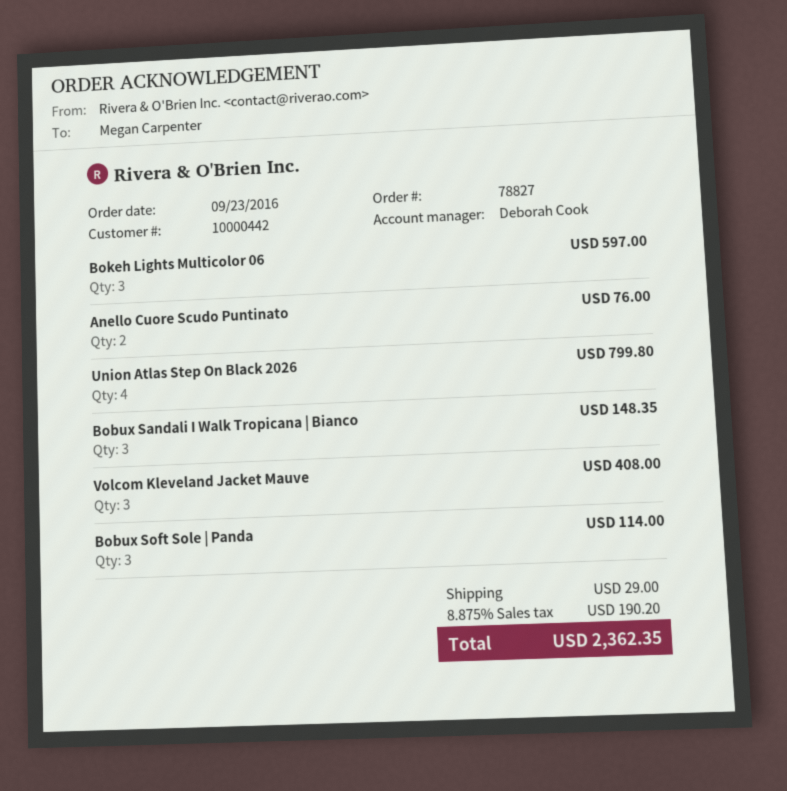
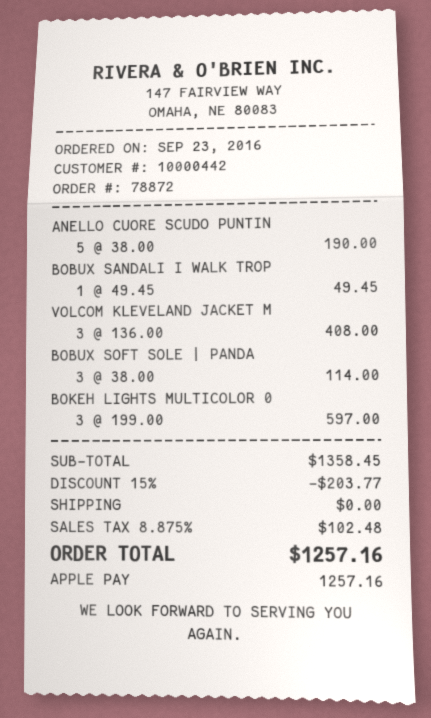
order number: 78827 -> 78872
Anello Cuore Scudo Puntinato: 2 for 76.00 -> 5 for 190.00
Union Atlas Step On Black 2026: 4 for 799.80 -> none
Bobux Sandali I Walk Tropicana | Bianco: 3 for 148.35 -> 1 for 49.45
discount: none -> 15% = 203.77
shipping: 29.00 -> 0.00
tax: 8.875% = 190.20 -> 8.875% = 102.48
total: 2362.35 -> 1257.16

